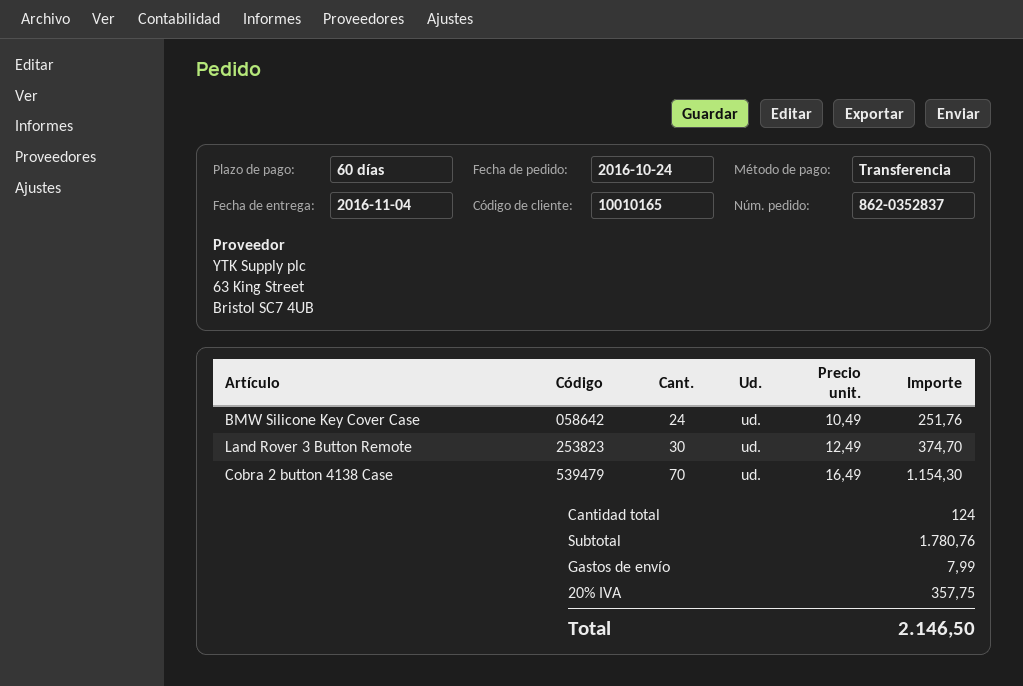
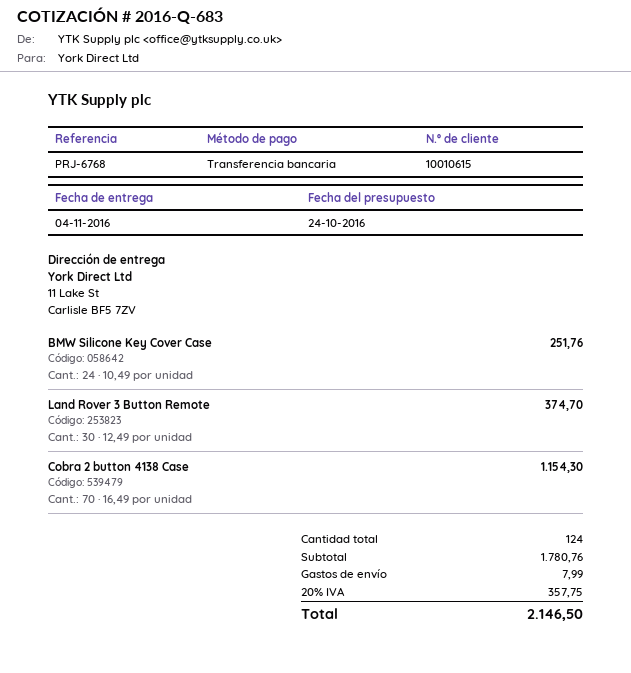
customer number: 10010165 -> 10010615

